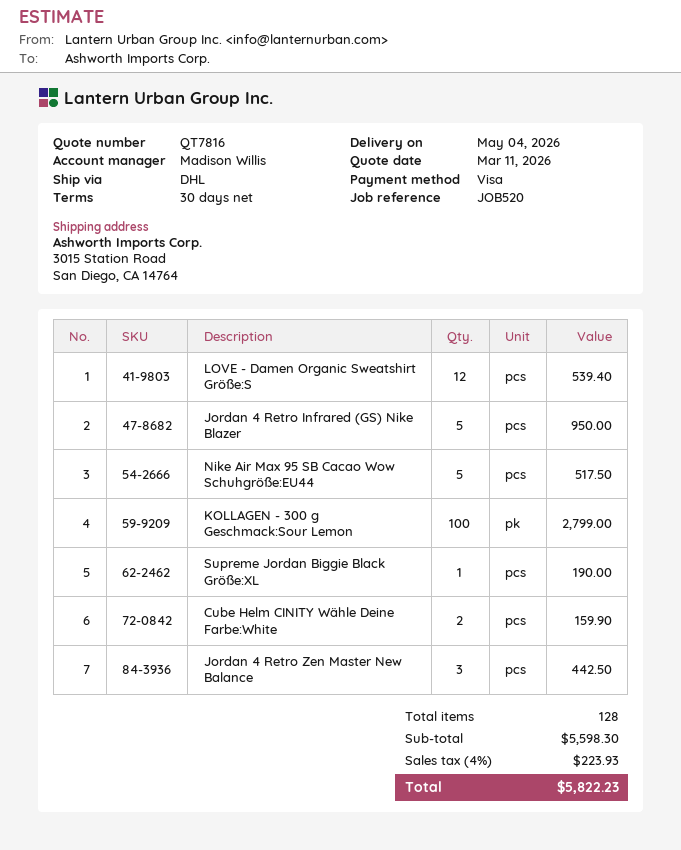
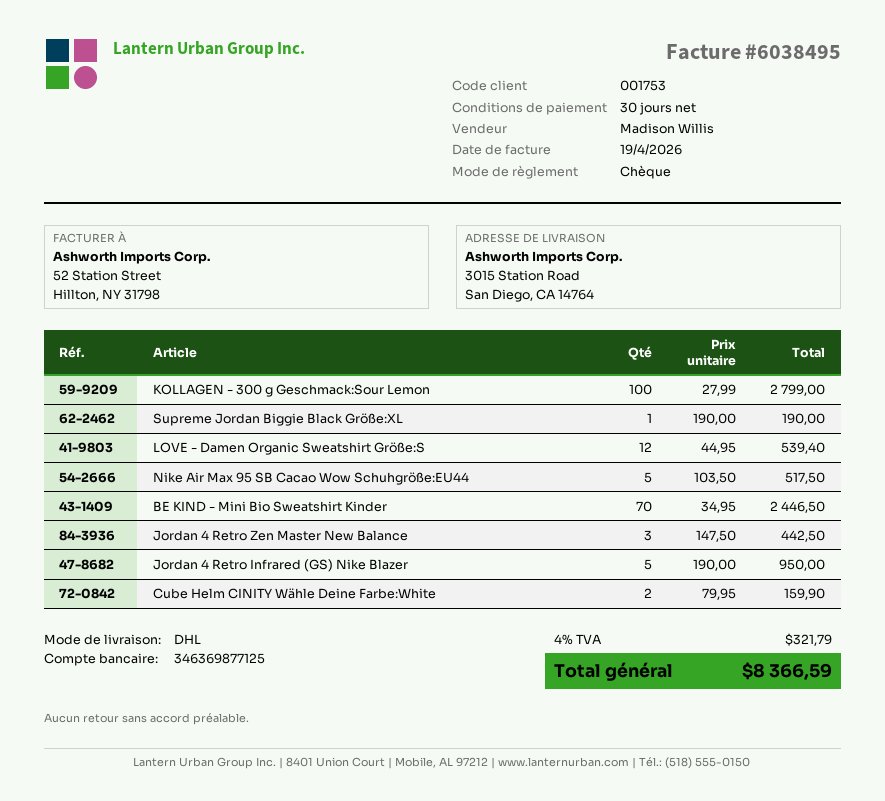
payment method: Visa -> cheque
BE KIND - Mini Bio Sweatshirt Kinder: none -> 70 for 2446.50
tax: 4% = 223.93 -> 4% = 321.79
total: 5822.23 -> 8366.59

